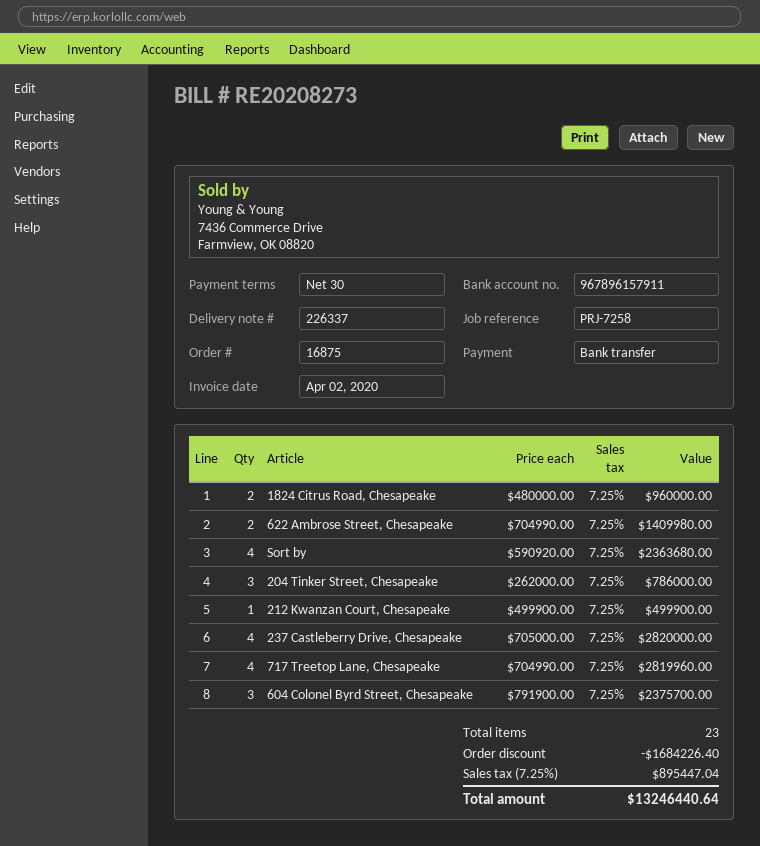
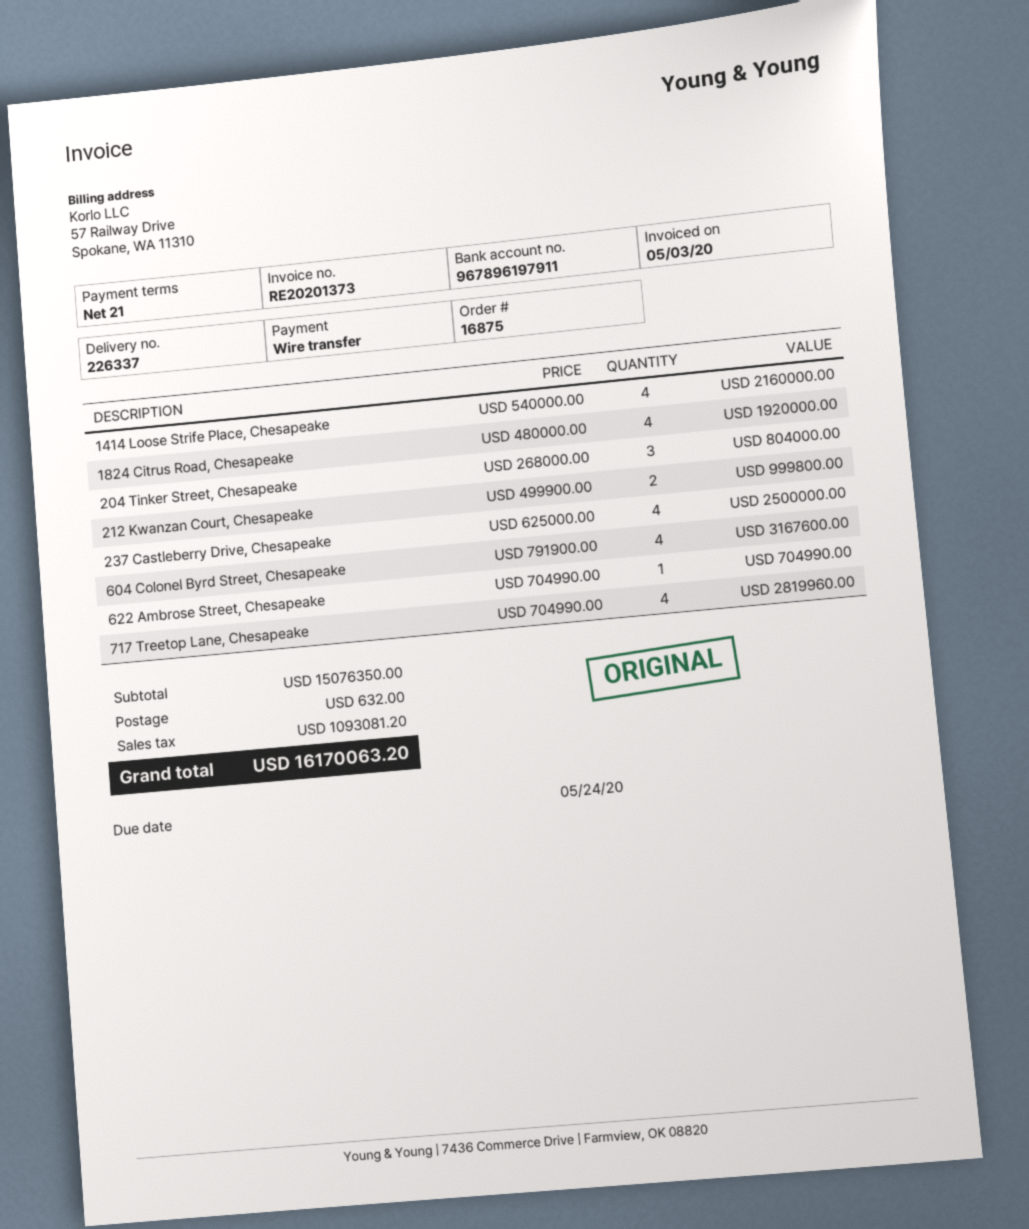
invoice number: RE20208273 -> RE20201373
invoice date: 2020-04-02 -> 2020-05-03
payment terms: 30 days -> 21 days
bank account: 967896157911 -> 967896197911
1824 Citrus Road, Chesapeake: 2 x 480000.00 = 960000.00 -> 4 x 480000.00 = 1920000.00
622 Ambrose Street, Chesapeake: 2 x 704990.00 = 1409980.00 -> 1 x 704990.00 = 704990.00
Sort by: 4 x 590920.00 = 2363680.00 -> none
204 Tinker Street, Chesapeake: 3 x 262000.00 = 786000.00 -> 3 x 268000.00 = 804000.00
212 Kwanzan Court, Chesapeake: 1 x 499900.00 = 499900.00 -> 2 x 499900.00 = 999800.00
237 Castleberry Drive, Chesapeake: 4 x 705000.00 = 2820000.00 -> 4 x 625000.00 = 2500000.00
604 Colonel Byrd Street, Chesapeake: 3 x 791900.00 = 2375700.00 -> 4 x 791900.00 = 3167600.00
1414 Loose Strife Place, Chesapeake: none -> 4 x 540000.00 = 2160000.00
discount: 1684226.40 -> none
shipping: none -> 632.00
tax: 895447.04 -> 1093081.20
total: 13246440.64 -> 16170063.20

